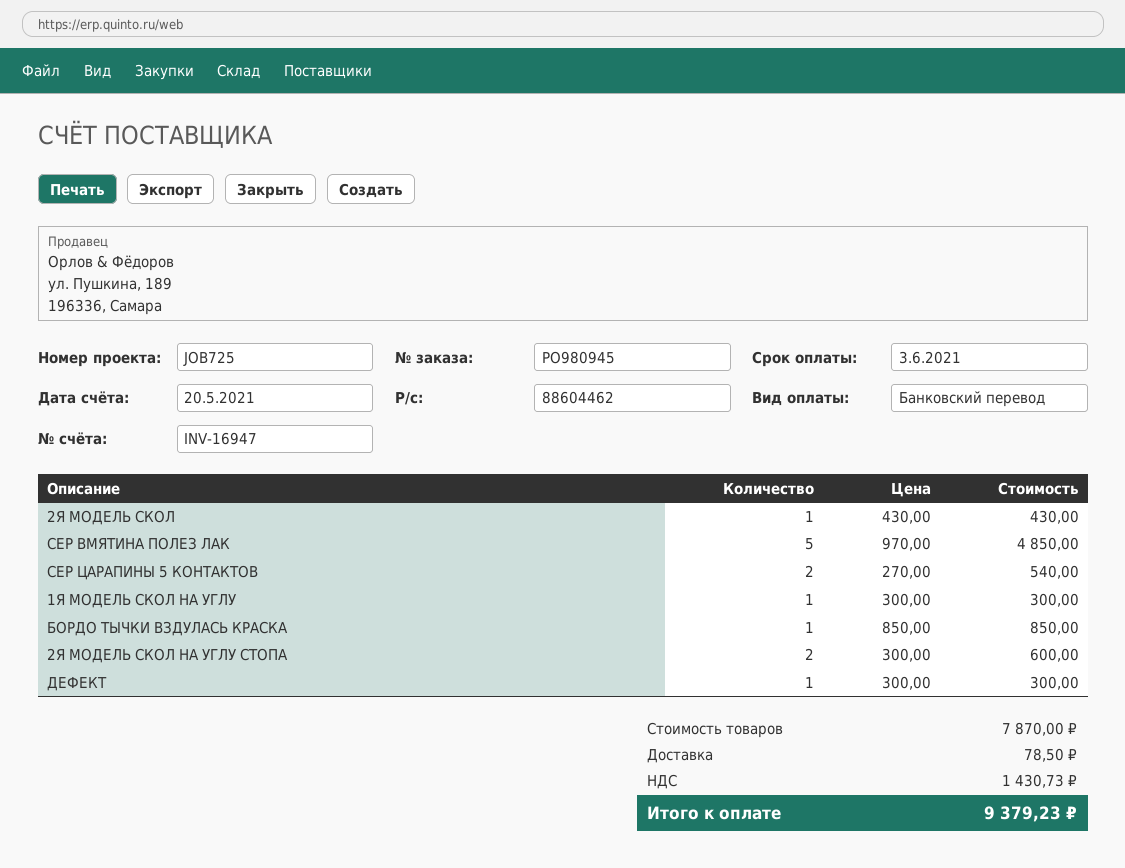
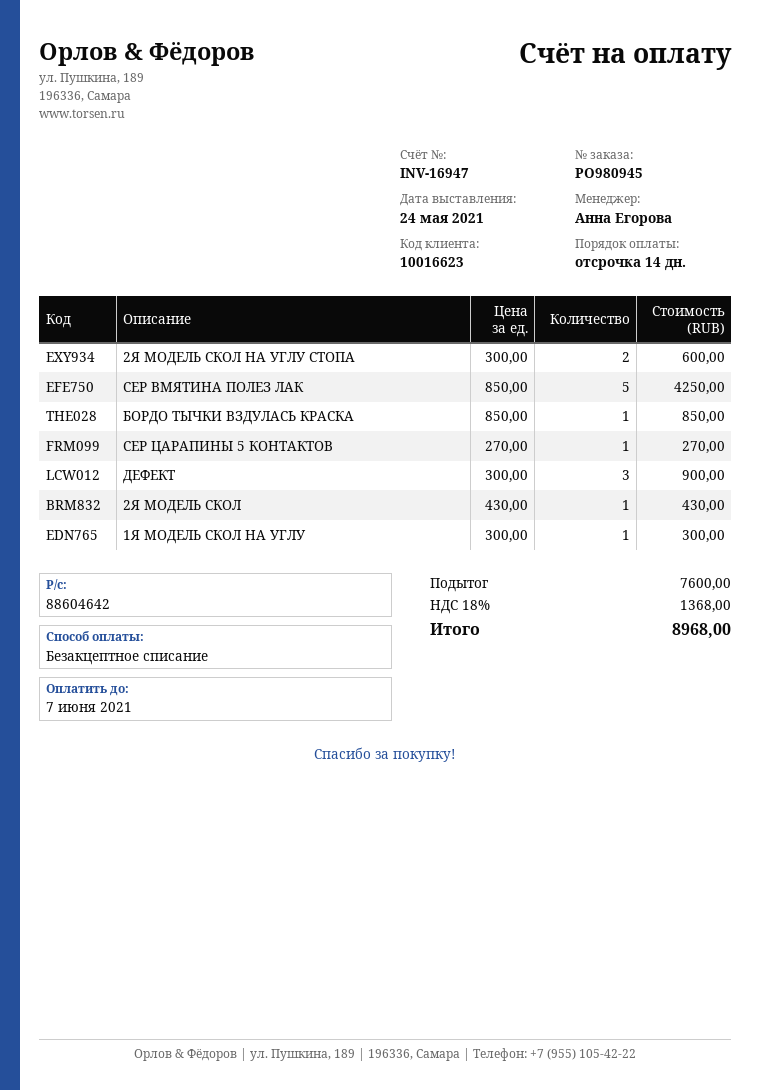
invoice date: 2021-05-20 -> 2021-05-24
due date: 2021-06-03 -> 2021-06-07
payment method: bank transfer -> direct debit
bank account: 88604462 -> 88604642
СЕР ВМЯТИНА ПОЛЕЗ ЛАК: 5 x 970.00 = 4850.00 -> 5 x 850.00 = 4250.00
СЕР ЦАРАПИНЫ 5 КОНТАКТОВ: 2 x 270.00 = 540.00 -> 1 x 270.00 = 270.00
ДЕФЕКТ: 1 x 300.00 = 300.00 -> 3 x 300.00 = 900.00
subtotal: 7870.00 -> 7600.00
shipping: 78.50 -> none
tax: 1430.73 -> 1368.00
total: 9379.23 -> 8968.00

